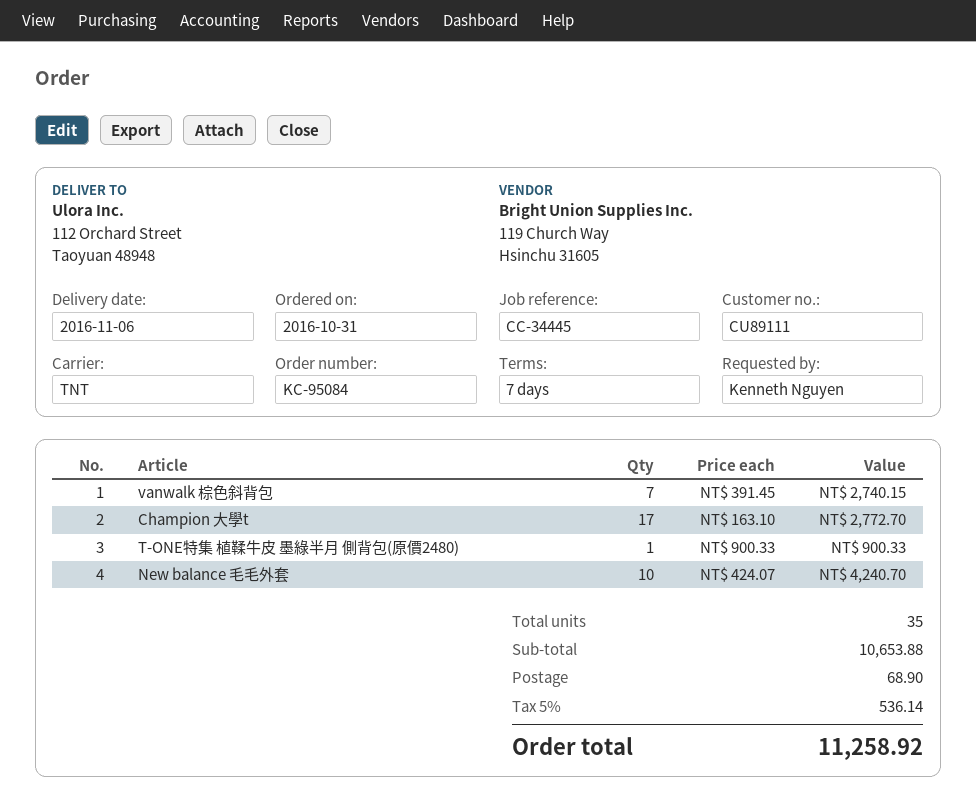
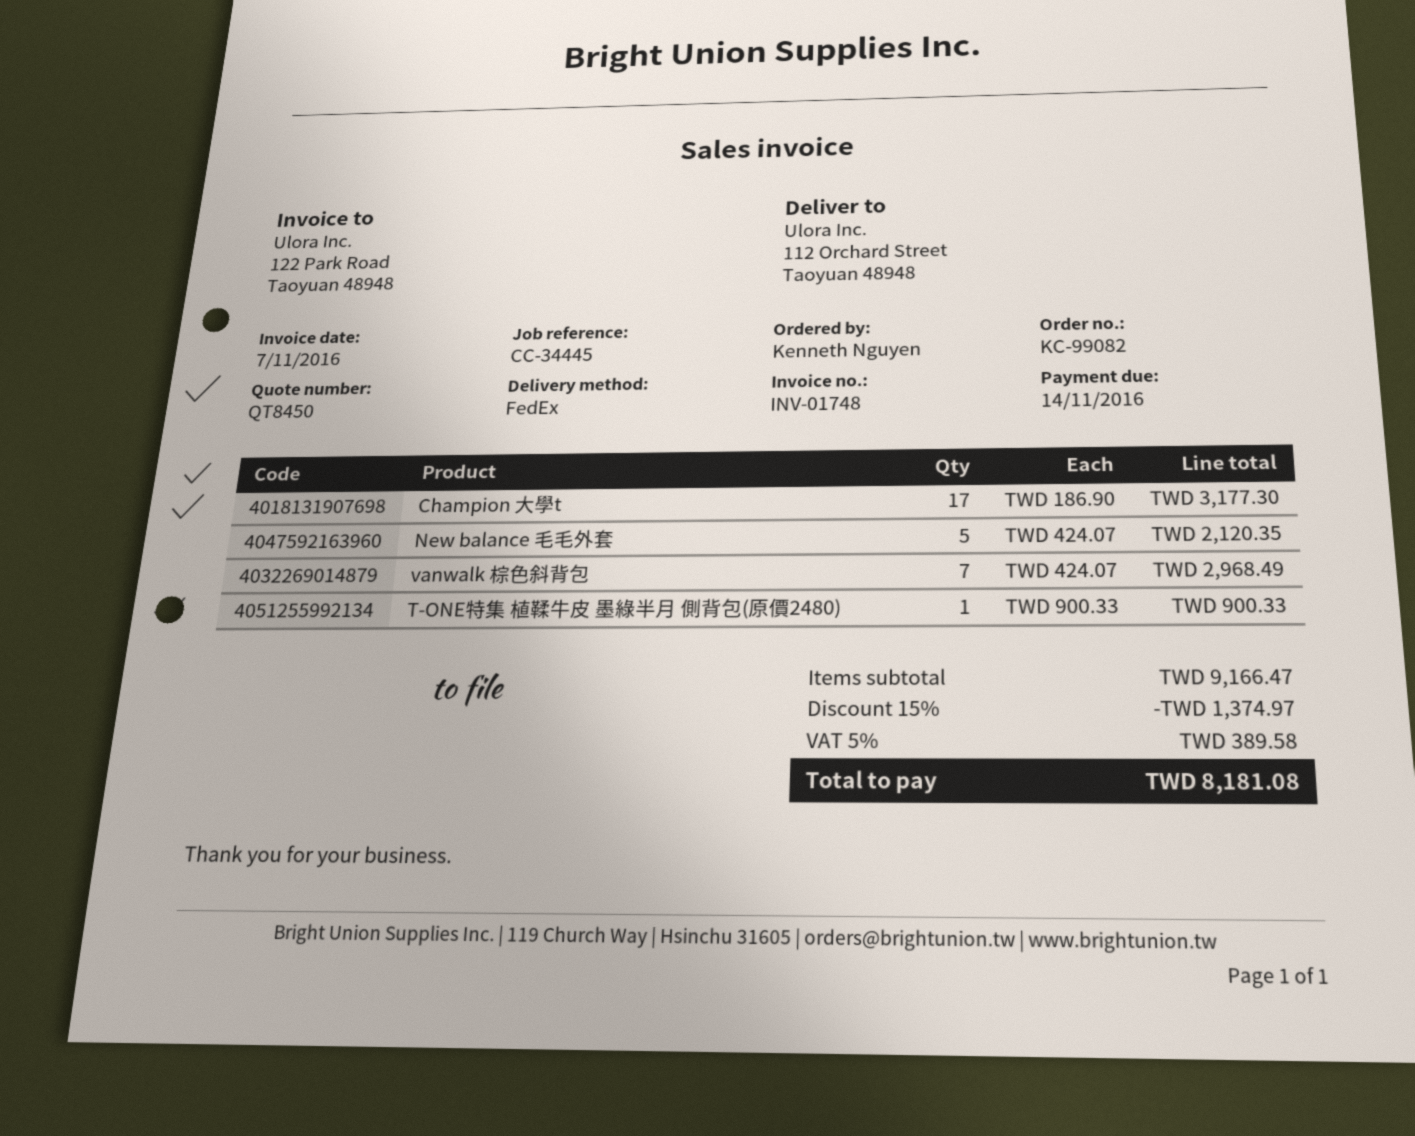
order number: KC-95084 -> KC-99082
shipping method: TNT -> FedEx
vanwalk 棕色斜背包: 7 x 391.45 = 2740.15 -> 7 x 424.07 = 2968.49
Champion 大學t: 17 x 163.10 = 2772.70 -> 17 x 186.90 = 3177.30
New balance 毛毛外套: 10 x 424.07 = 4240.70 -> 5 x 424.07 = 2120.35
subtotal: 10653.88 -> 9166.47
discount: none -> 15% = 1374.97
shipping: 68.90 -> none
tax: 5% = 536.14 -> 5% = 389.58
total: 11258.92 -> 8181.08

